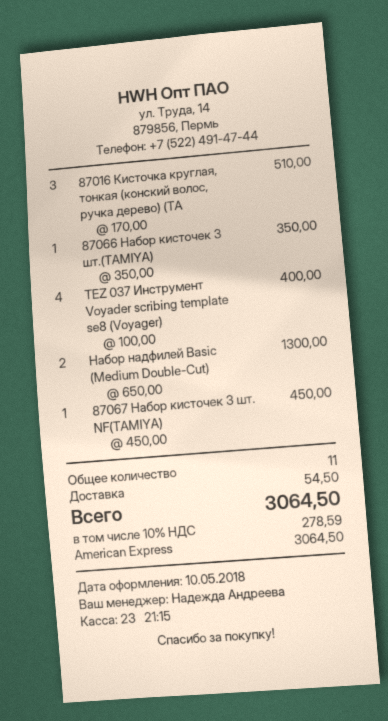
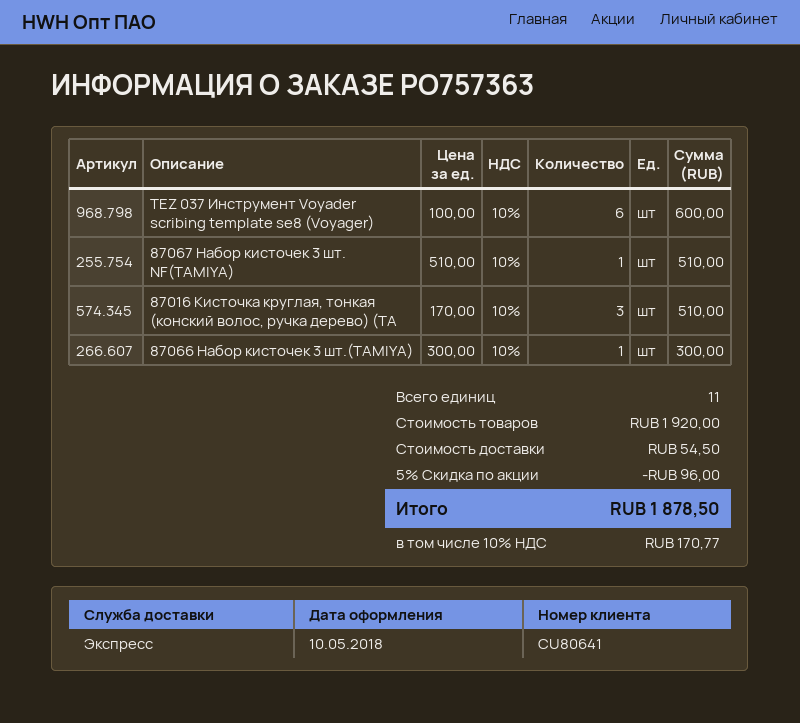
87066 Набор кисточек 3 шт.(TAMIYA): 1 x 350.00 = 350.00 -> 1 x 300.00 = 300.00
TEZ 037 Инструмент Voyader scribing template se8 (Voyager): 4 x 100.00 = 400.00 -> 6 x 100.00 = 600.00
Набор надфилей Basic (Medium Double-Cut): 2 x 650.00 = 1300.00 -> none
87067 Набор кисточек 3 шт. NF(TAMIYA): 1 x 450.00 = 450.00 -> 1 x 510.00 = 510.00
discount: none -> 5% = 96.00
tax: 10% = 278.59 -> 10% = 170.77
total: 3064.50 -> 1878.50

